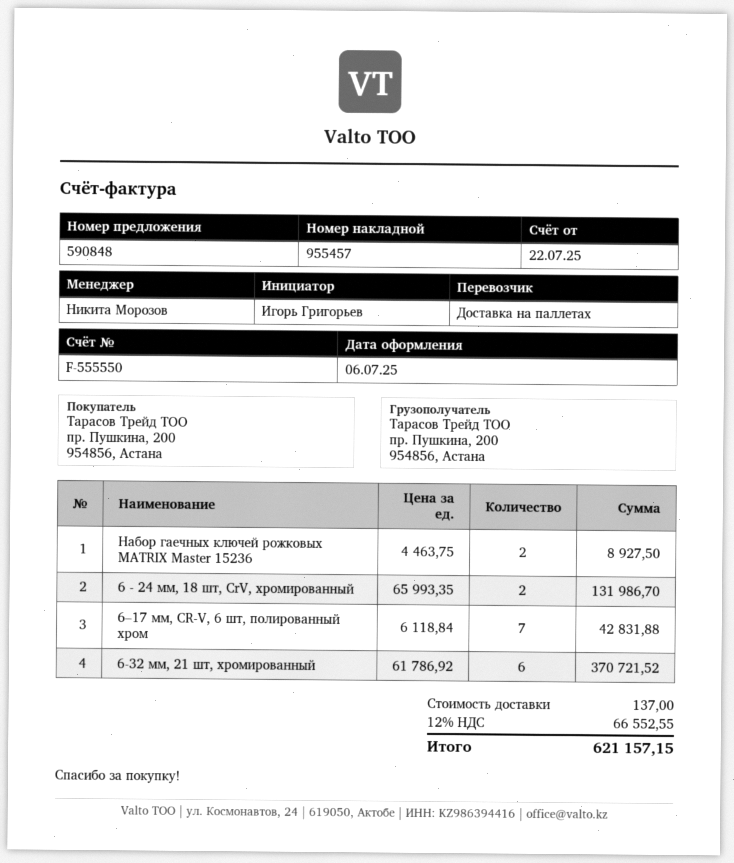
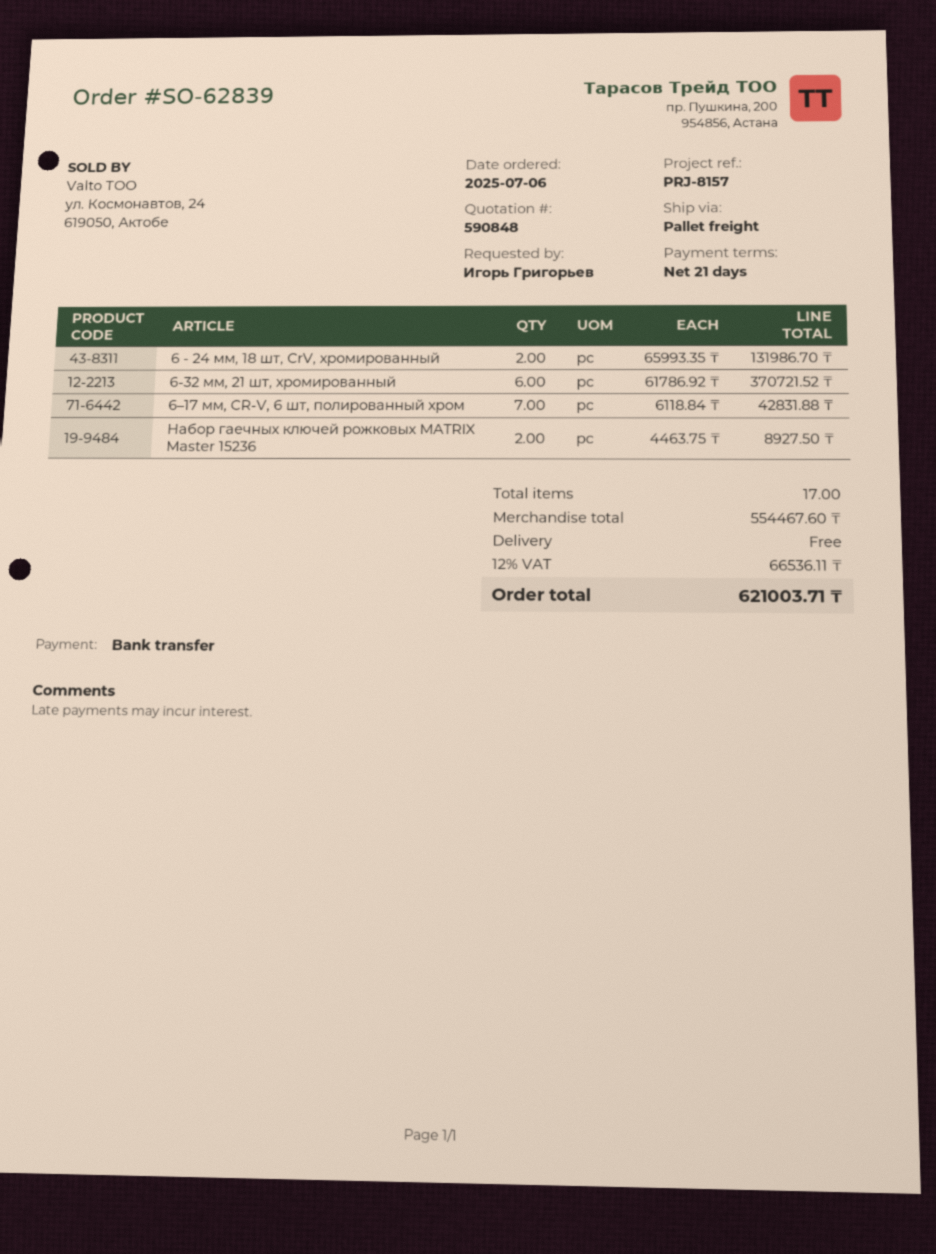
shipping: 137.00 -> 0.00
tax: 12% = 66552.55 -> 12% = 66536.11
total: 621157.15 -> 621003.71

